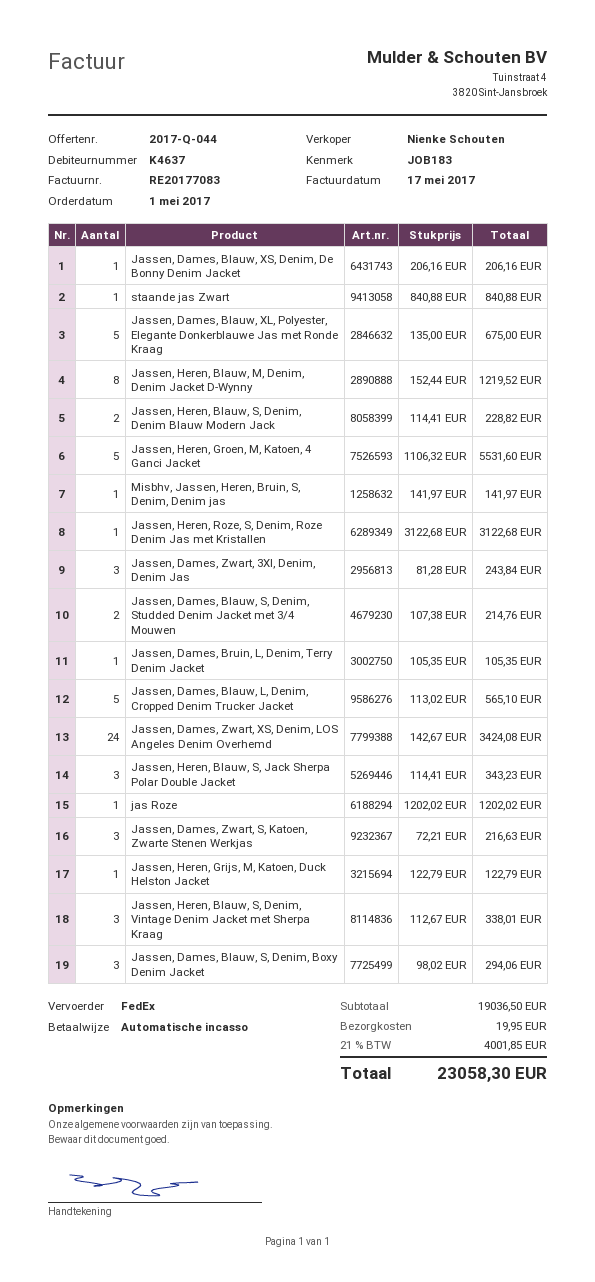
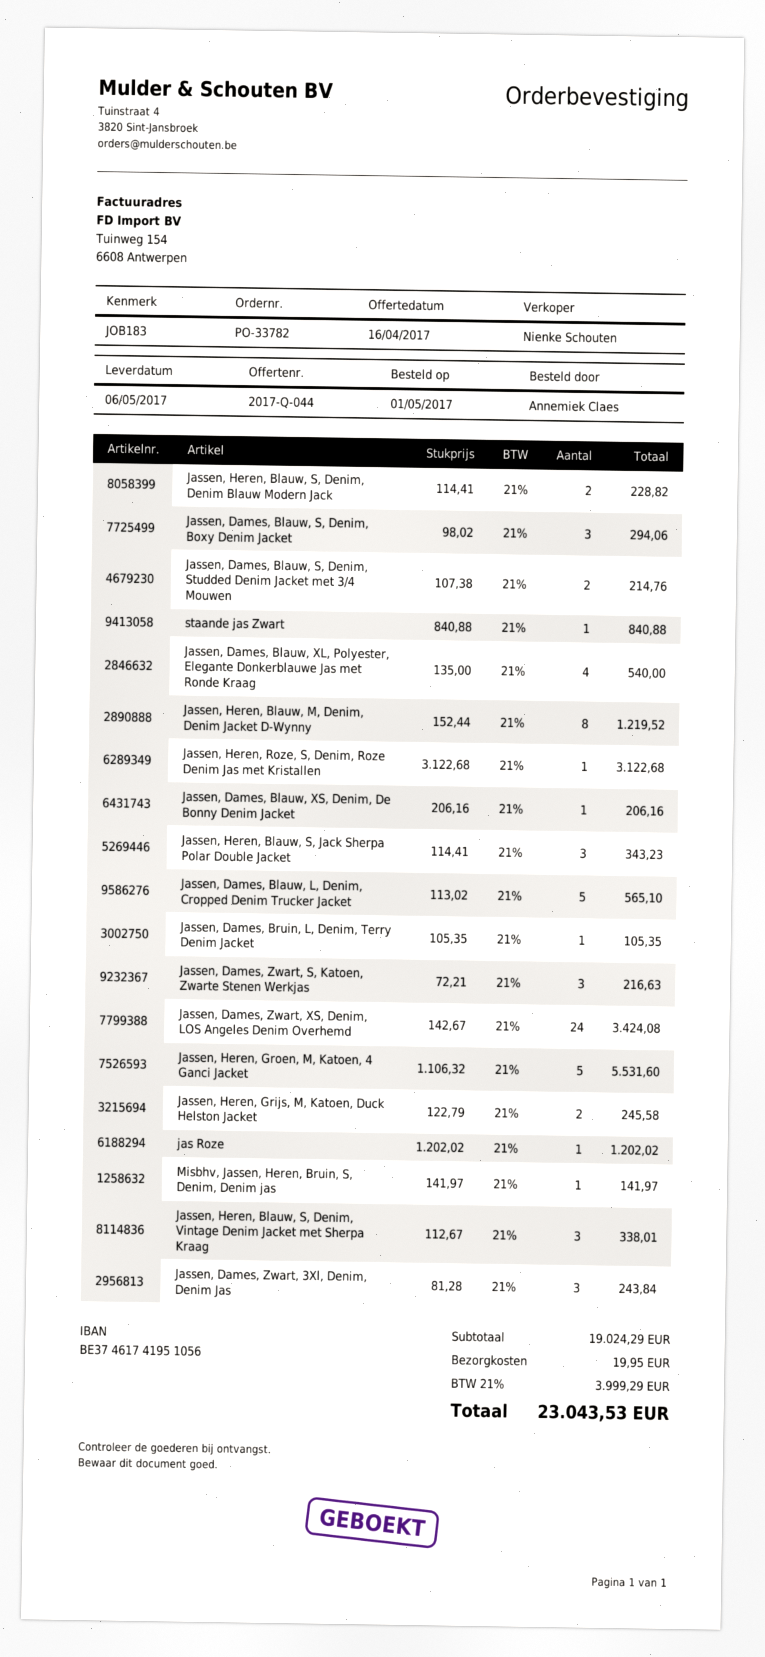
Jassen, Dames, Blauw, XL, Polyester, Elegante Donkerblauwe Jas met Ronde Kraag: 5 x 135.00 = 675.00 -> 4 x 135.00 = 540.00
Jassen, Heren, Grijs, M, Katoen, Duck Helston Jacket: 1 x 122.79 = 122.79 -> 2 x 122.79 = 245.58
subtotal: 19036.50 -> 19024.29
tax: 21% = 4001.85 -> 21% = 3999.29
total: 23058.30 -> 23043.53

